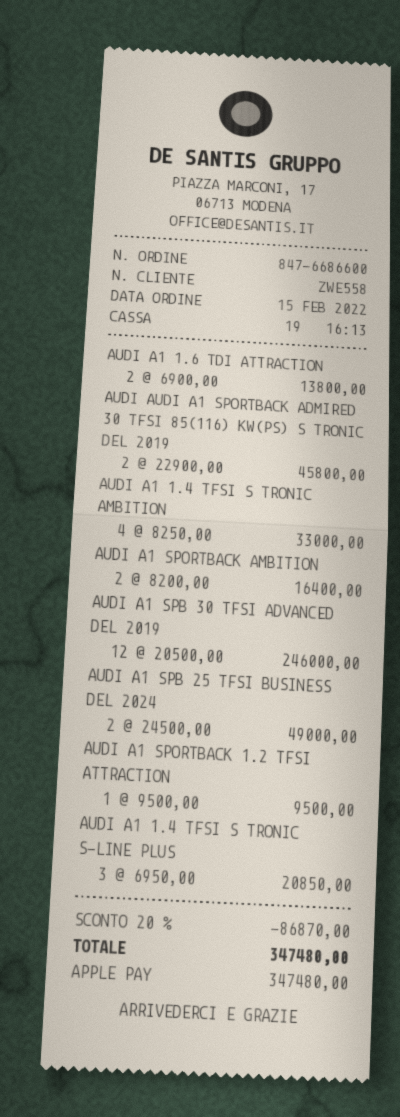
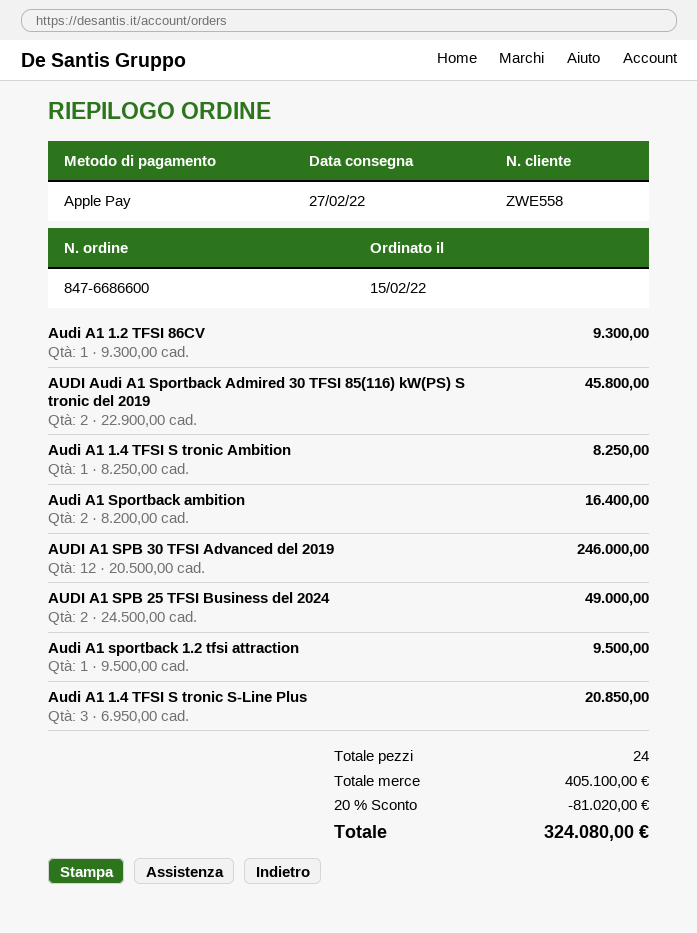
AUDI A1 1.6 TDI ATTRACTION: 2 x 6900.00 = 13800.00 -> none
AUDI A1 1.4 TFSI S TRONIC AMBITION: 4 x 8250.00 = 33000.00 -> 1 x 8250.00 = 8250.00
Audi A1 1.2 TFSI 86CV: none -> 1 x 9300.00 = 9300.00
discount: 20% = 86870.00 -> 20% = 81020.00
total: 347480.00 -> 324080.00

